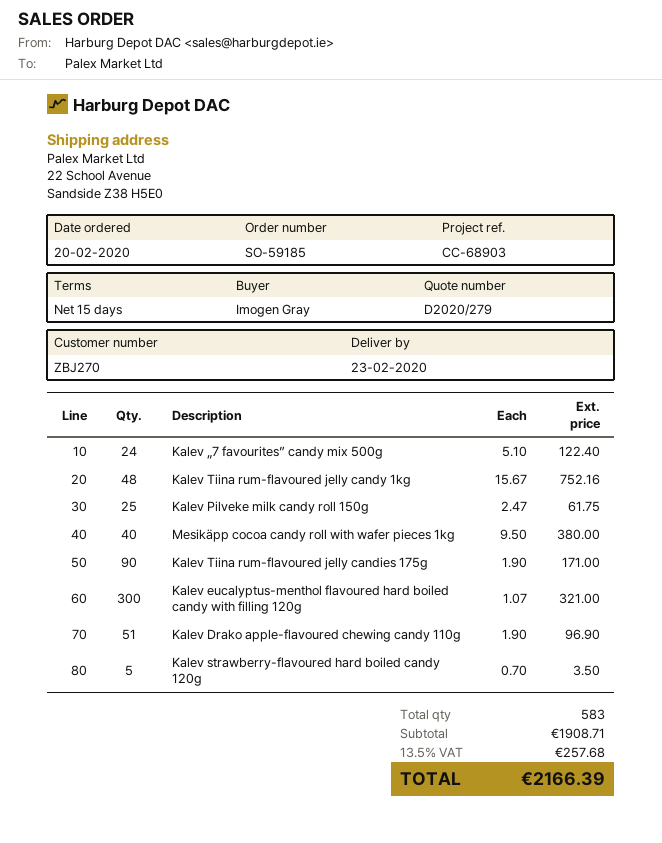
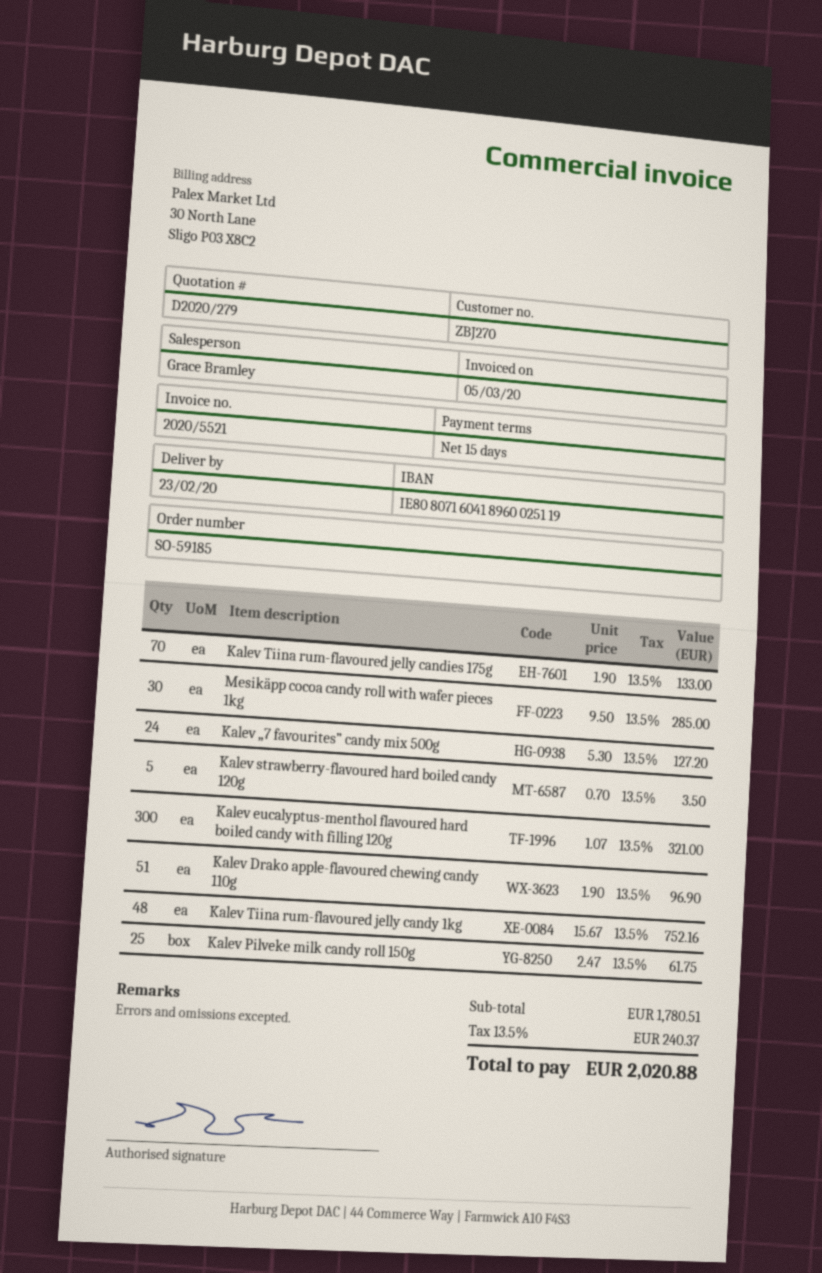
Kalev „7 favourites” candy mix 500g: 24 x 5.10 = 122.40 -> 24 x 5.30 = 127.20
Mesikäpp cocoa candy roll with wafer pieces 1kg: 40 x 9.50 = 380.00 -> 30 x 9.50 = 285.00
Kalev Tiina rum-flavoured jelly candies 175g: 90 x 1.90 = 171.00 -> 70 x 1.90 = 133.00
subtotal: 1908.71 -> 1780.51
tax: 13.5% = 257.68 -> 13.5% = 240.37
total: 2166.39 -> 2020.88

